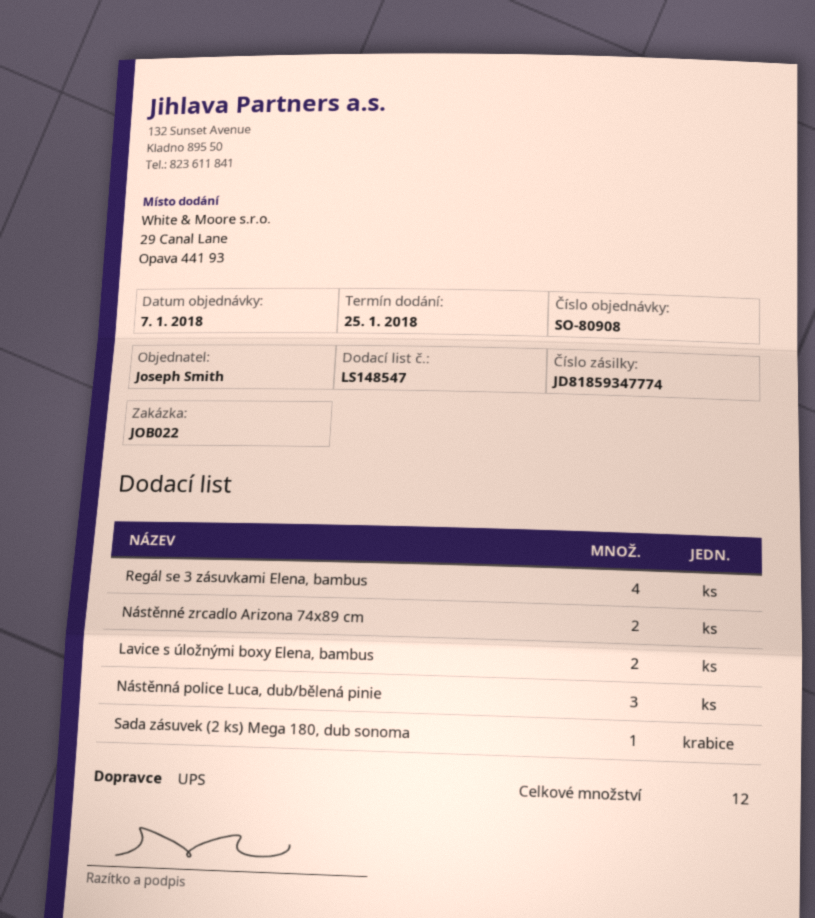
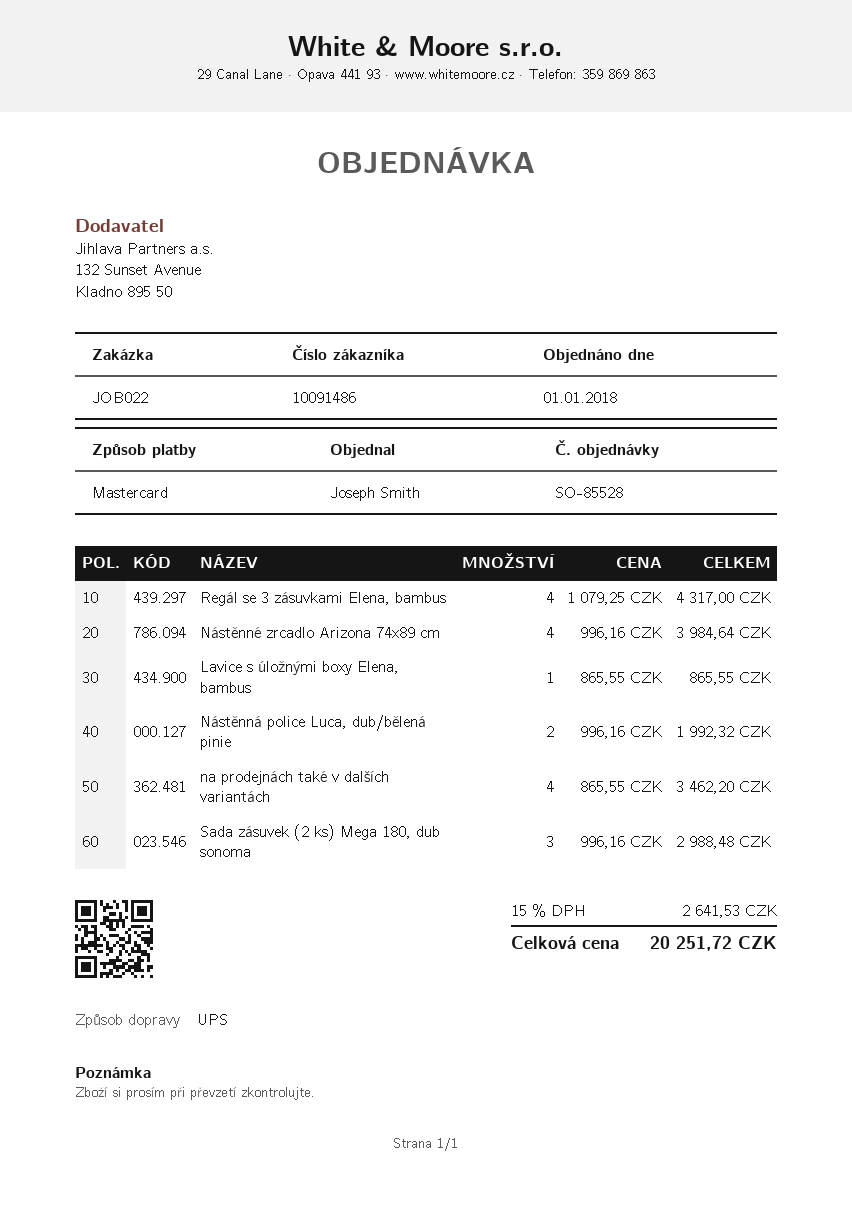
order number: SO-80908 -> SO-85528
order date: 2018-01-07 -> 2018-01-01
Nástěnné zrcadlo Arizona 74x89 cm: 2 -> 4
Lavice s úložnými boxy Elena, bambus: 2 -> 1
Nástěnná police Luca, dub/bělená pinie: 3 -> 2
Sada zásuvek (2 ks) Mega 180, dub sonoma: 1 -> 3
na prodejnách také v dalších variantách: none -> 4

